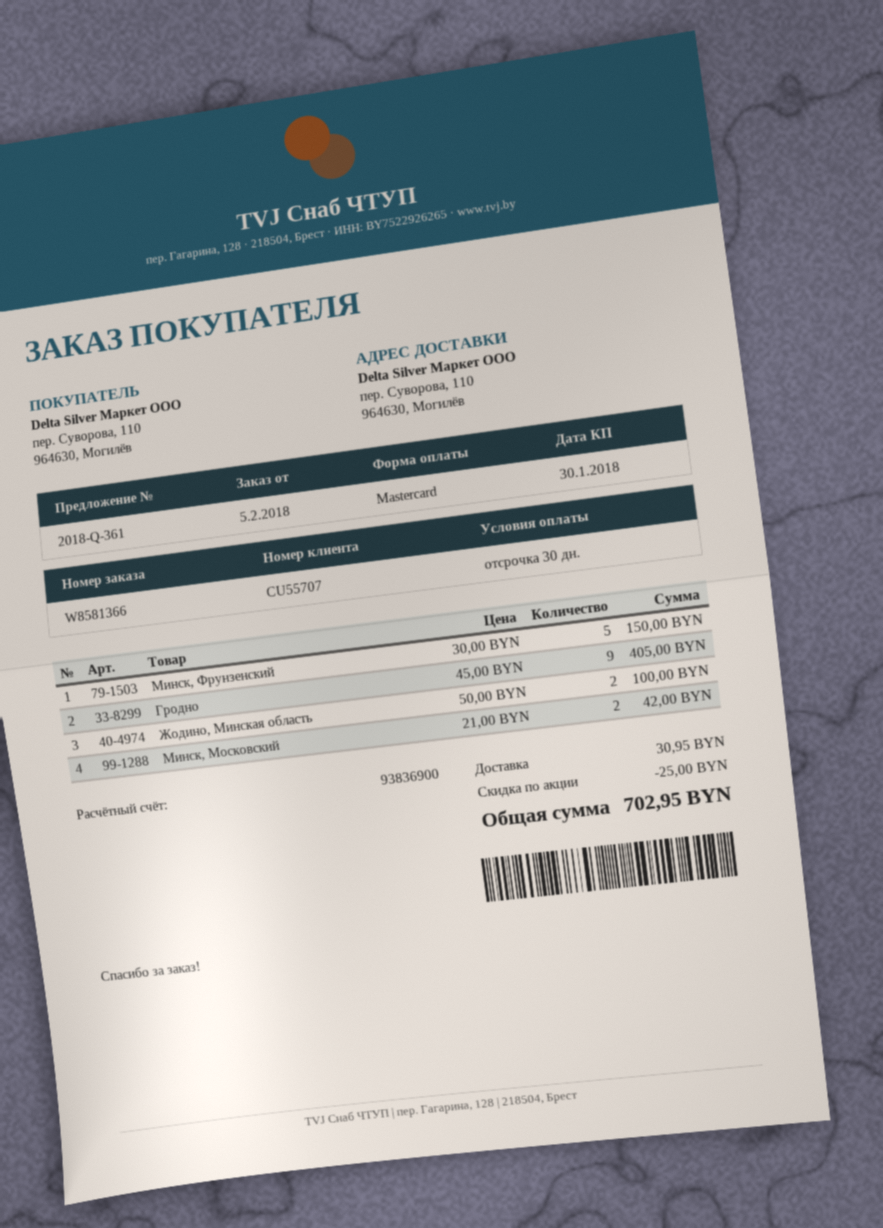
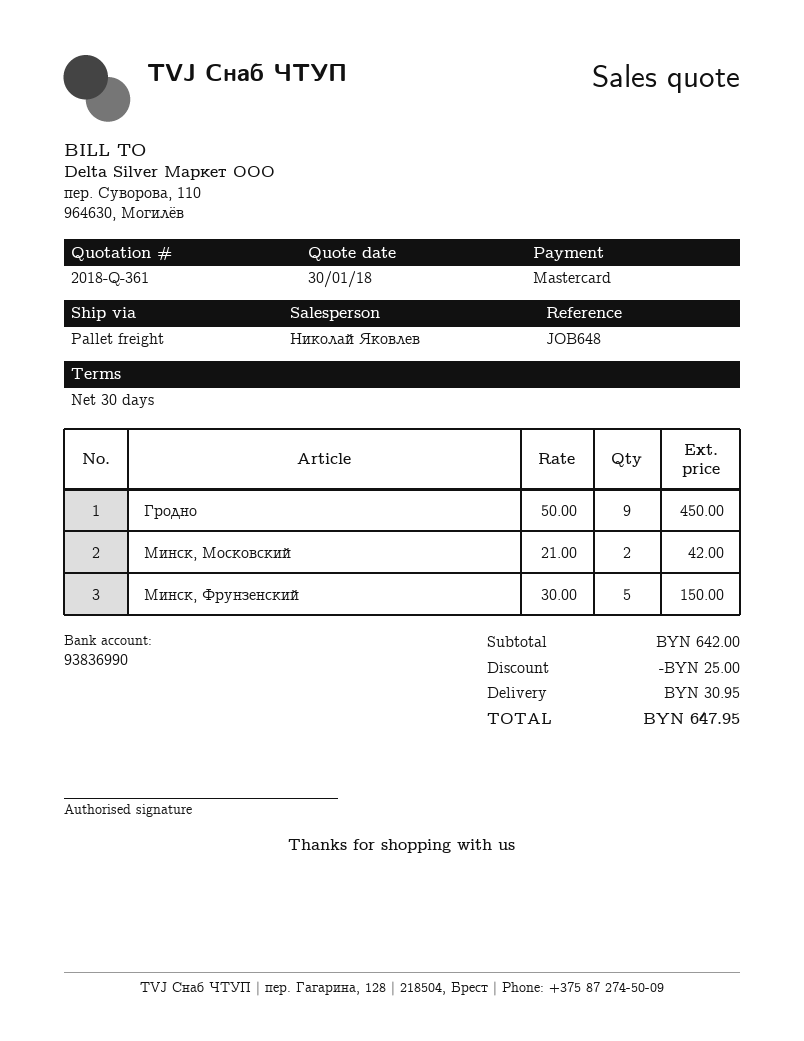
bank account: 93836900 -> 93836990
Гродно: 9 x 45.00 = 405.00 -> 9 x 50.00 = 450.00
Жодино, Минская область: 2 x 50.00 = 100.00 -> none
total: 702.95 -> 647.95

